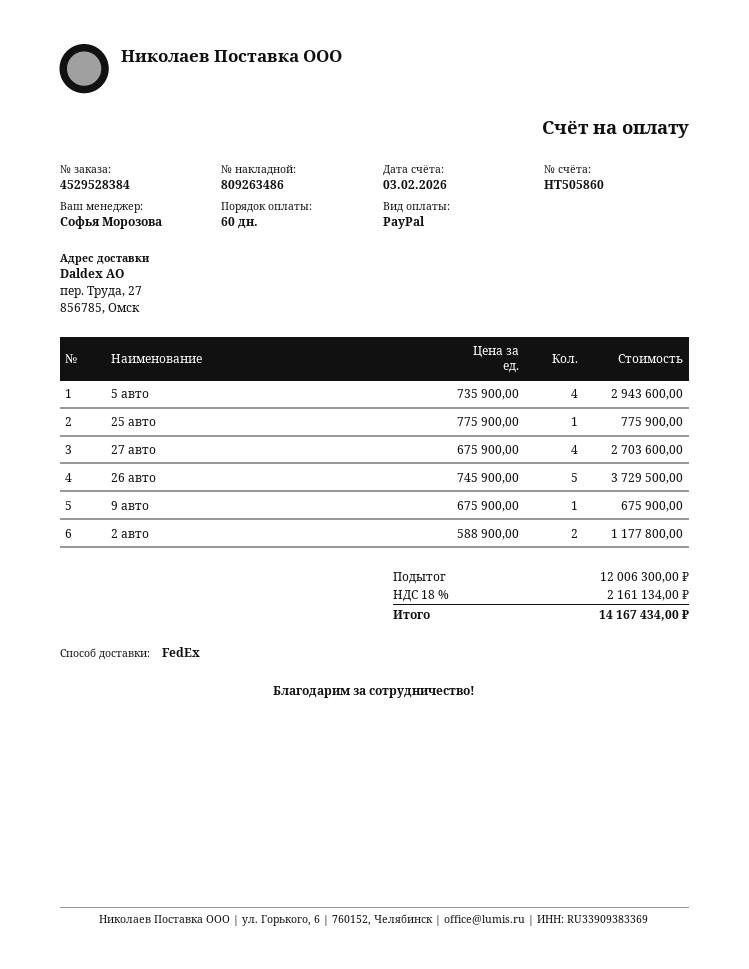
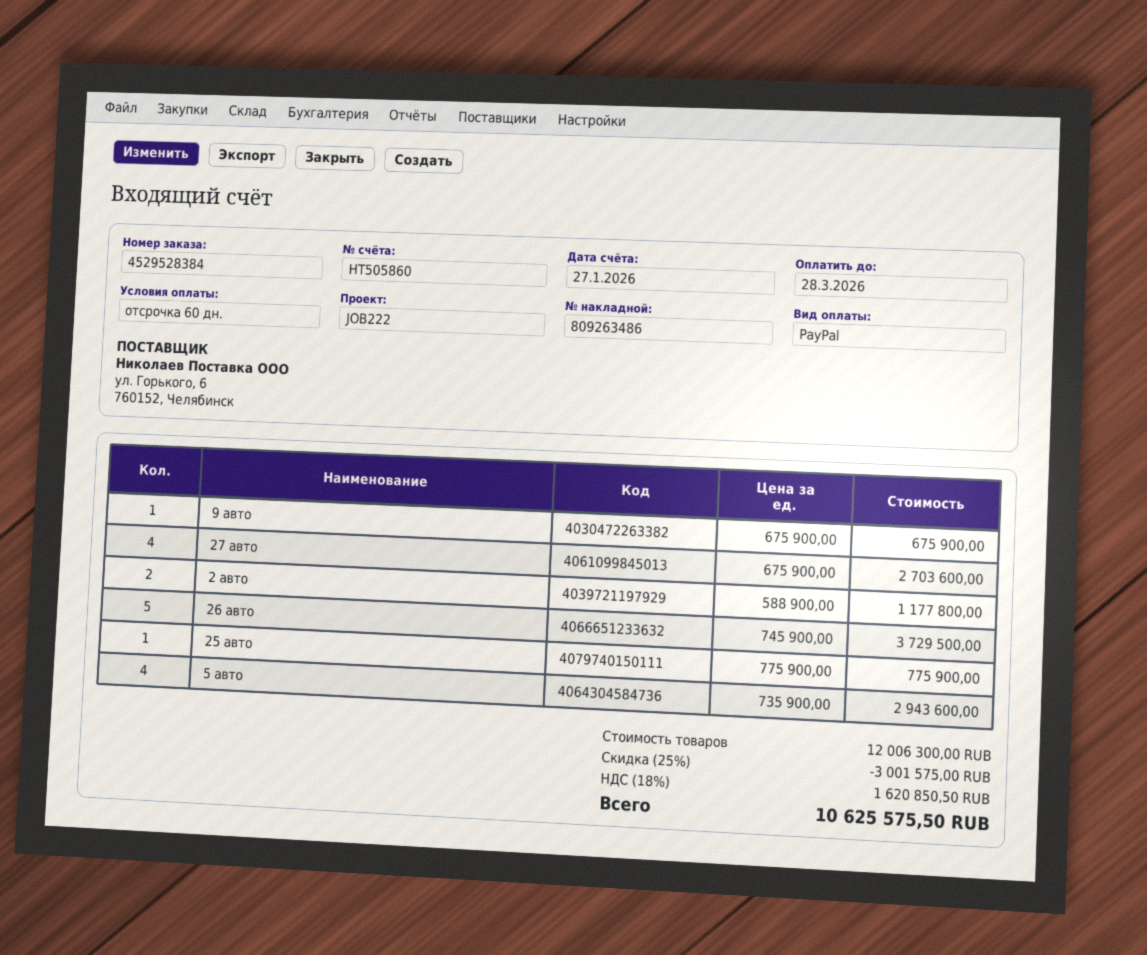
invoice date: 2026-02-03 -> 2026-01-27
discount: none -> 25% = 3001575.00
tax: 18% = 2161134.00 -> 18% = 1620850.50
total: 14167434.00 -> 10625575.50

